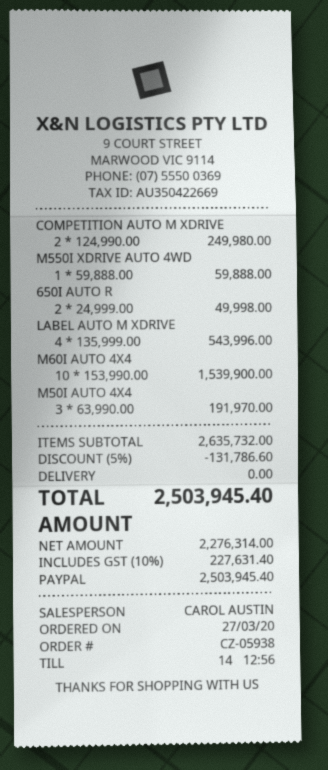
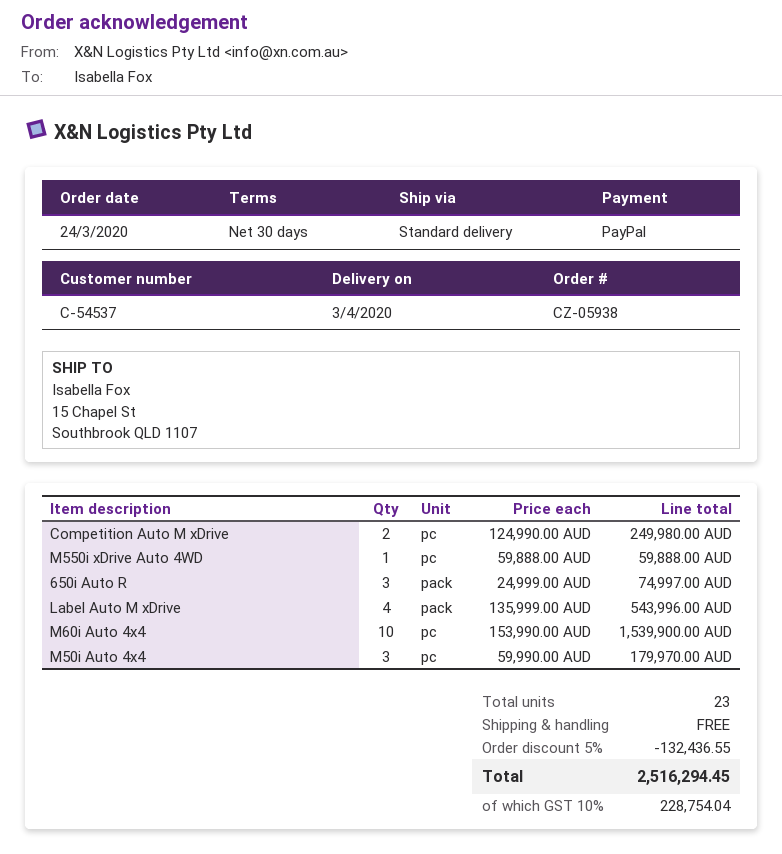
order date: 2020-03-27 -> 2020-03-24
650I AUTO R: 2 x 24999.00 = 49998.00 -> 3 x 24999.00 = 74997.00
M50I AUTO 4X4: 3 x 63990.00 = 191970.00 -> 3 x 59990.00 = 179970.00
discount: 5% = 131786.60 -> 5% = 132436.55
tax: 10% = 227631.40 -> 10% = 228754.04
total: 2503945.40 -> 2516294.45

